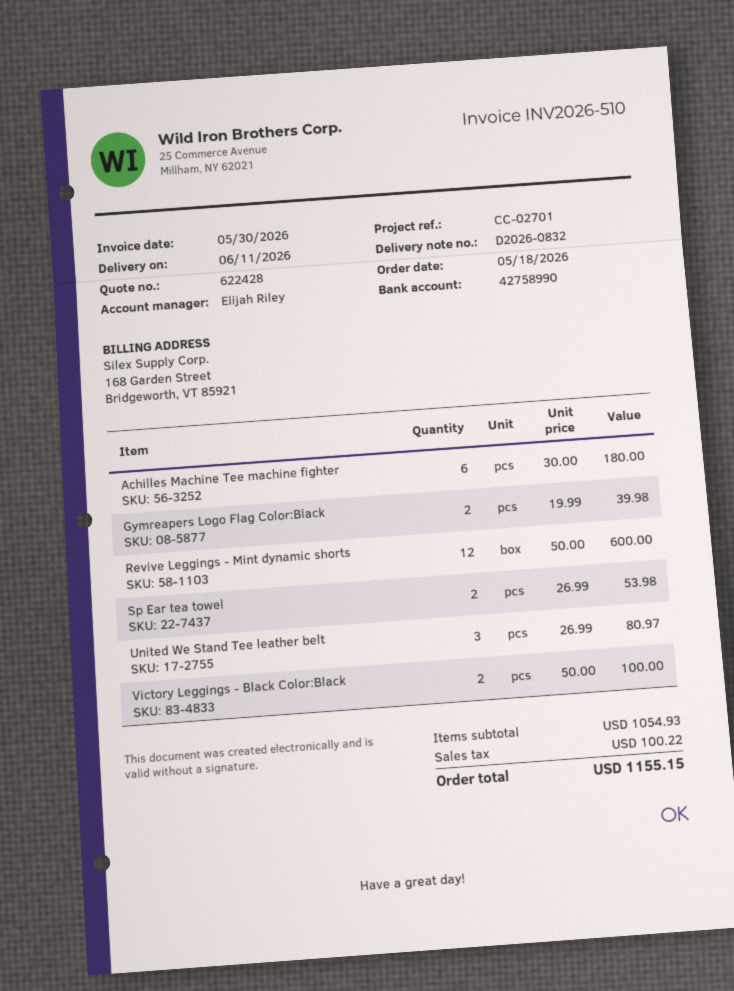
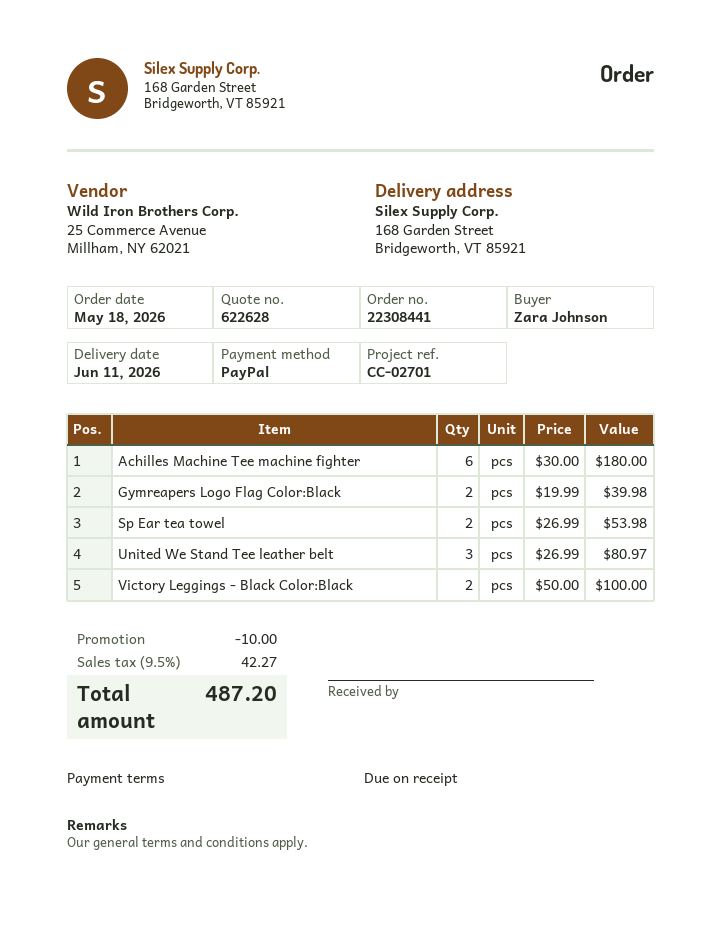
quote number: 622428 -> 622628
Revive Leggings - Mint dynamic shorts: 12 x 50.00 = 600.00 -> none
discount: none -> 10.00
tax: 100.22 -> 42.27
total: 1155.15 -> 487.20

